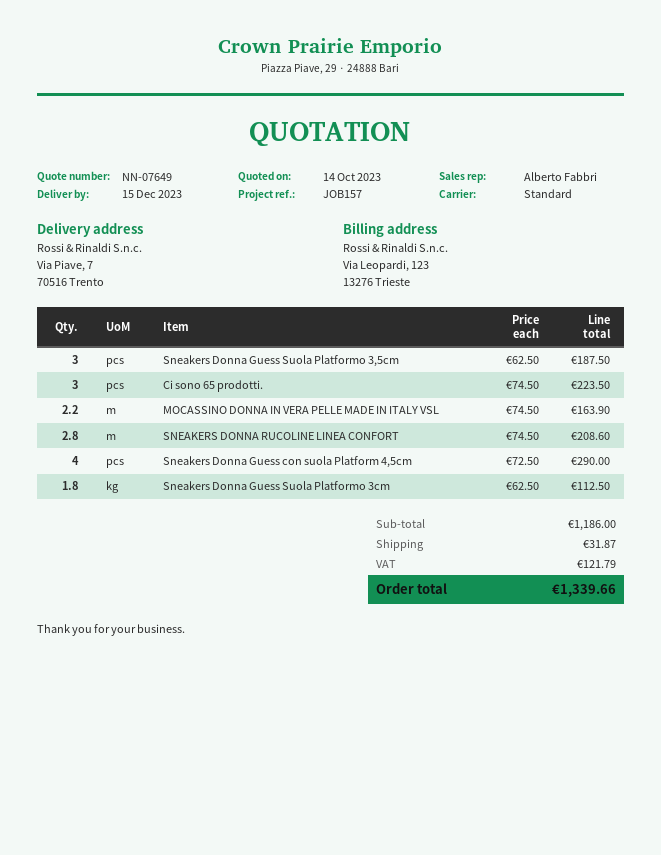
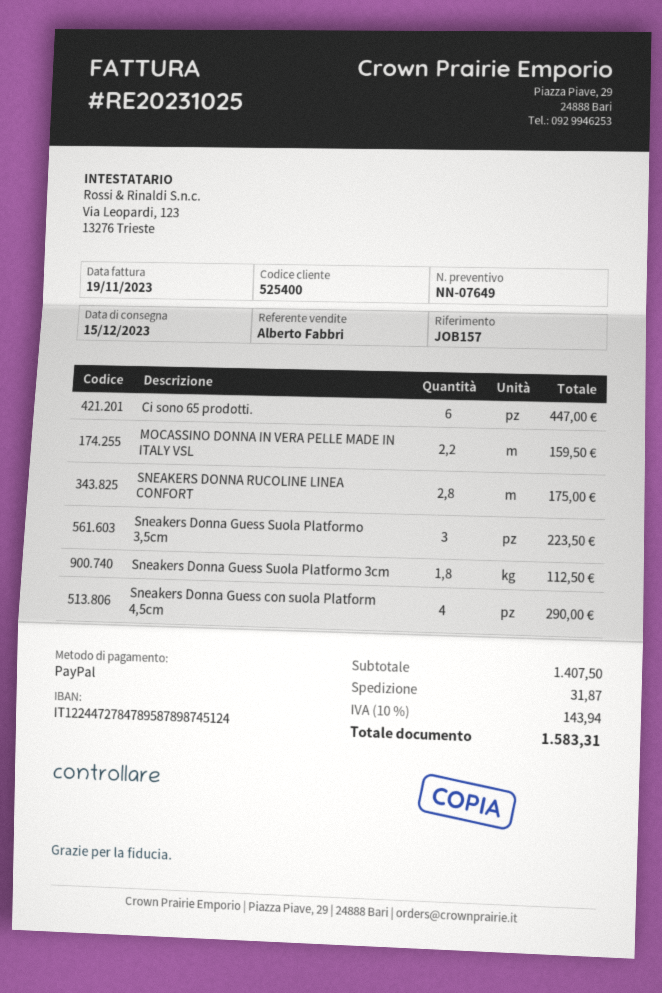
Sneakers Donna Guess Suola Platformo 3,5cm: 3 for 187.50 -> 3 for 223.50
Ci sono 65 prodotti.: 3 for 223.50 -> 6 for 447.00
MOCASSINO DONNA IN VERA PELLE MADE IN ITALY VSL: 2.2 for 163.90 -> 2.2 for 159.50
SNEAKERS DONNA RUCOLINE LINEA CONFORT: 2.8 for 208.60 -> 2.8 for 175.00
subtotal: 1186.00 -> 1407.50
tax: 121.79 -> 143.94
total: 1339.66 -> 1583.31

